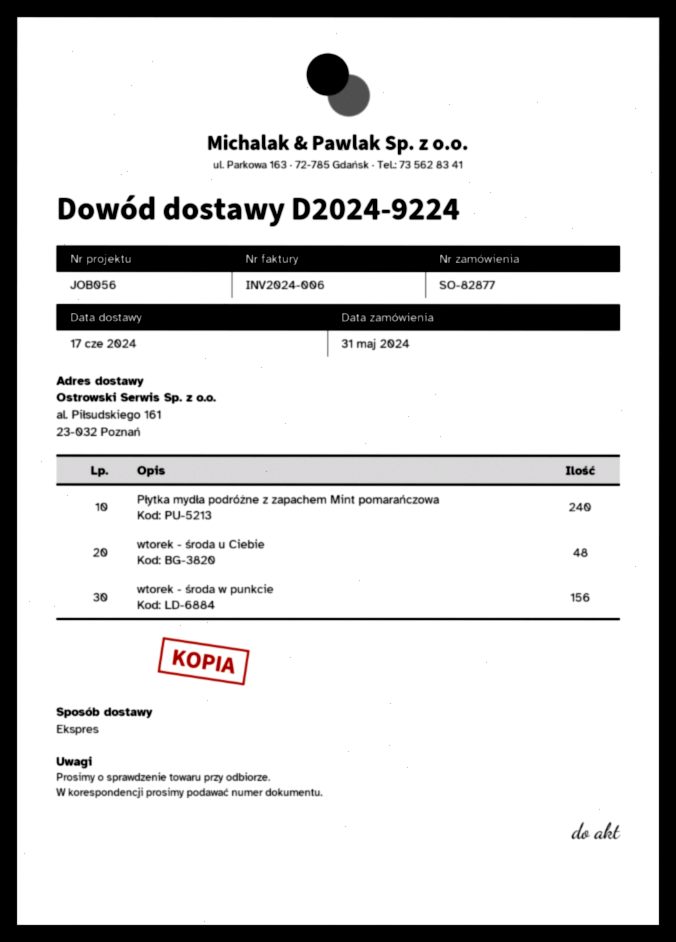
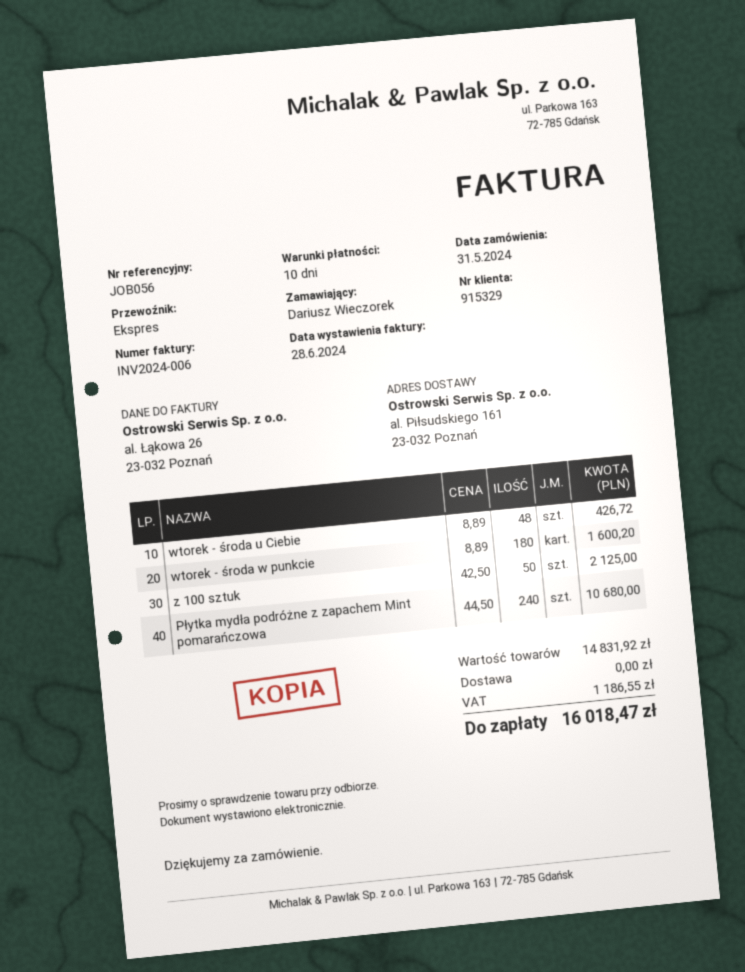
wtorek - środa w punkcie: 156 -> 180
z 100 sztuk: none -> 50

